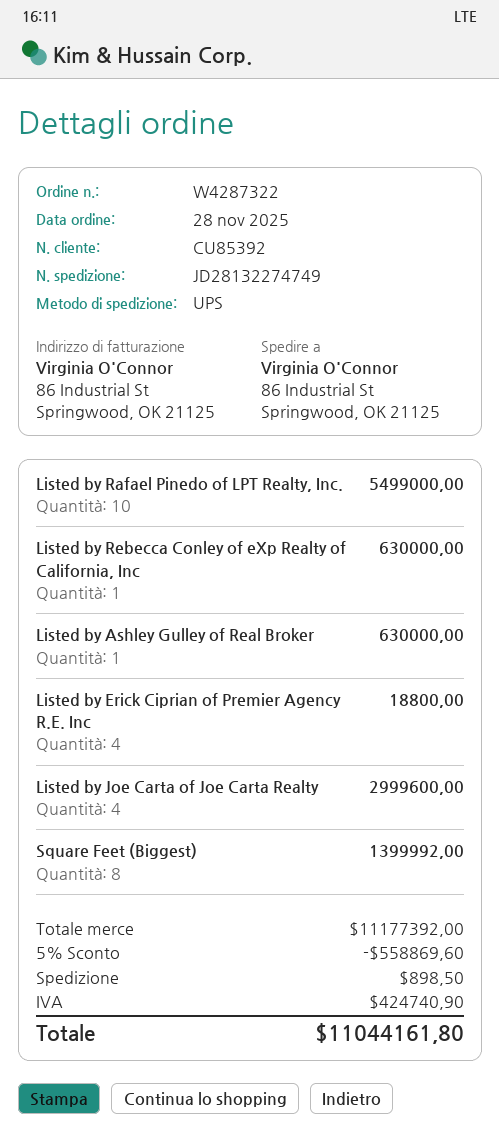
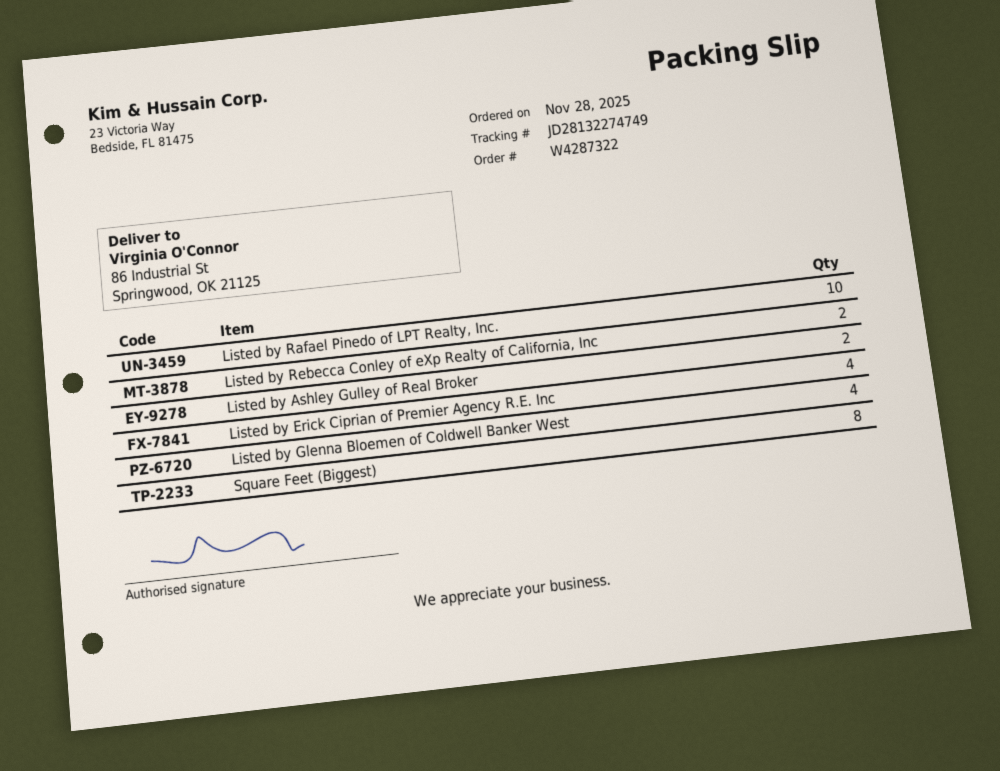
Listed by Rebecca Conley of eXp Realty of California, Inc: 1 -> 2
Listed by Ashley Gulley of Real Broker: 1 -> 2
Listed by Joe Carta of Joe Carta Realty: 4 -> none
Listed by Glenna Bloemen of Coldwell Banker West: none -> 4

